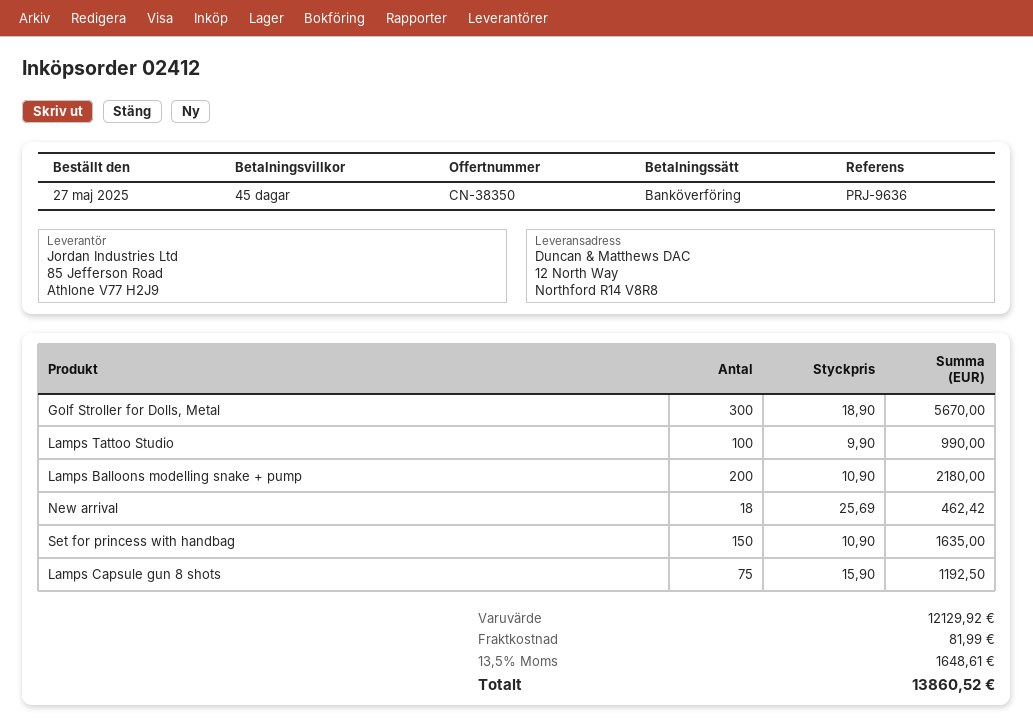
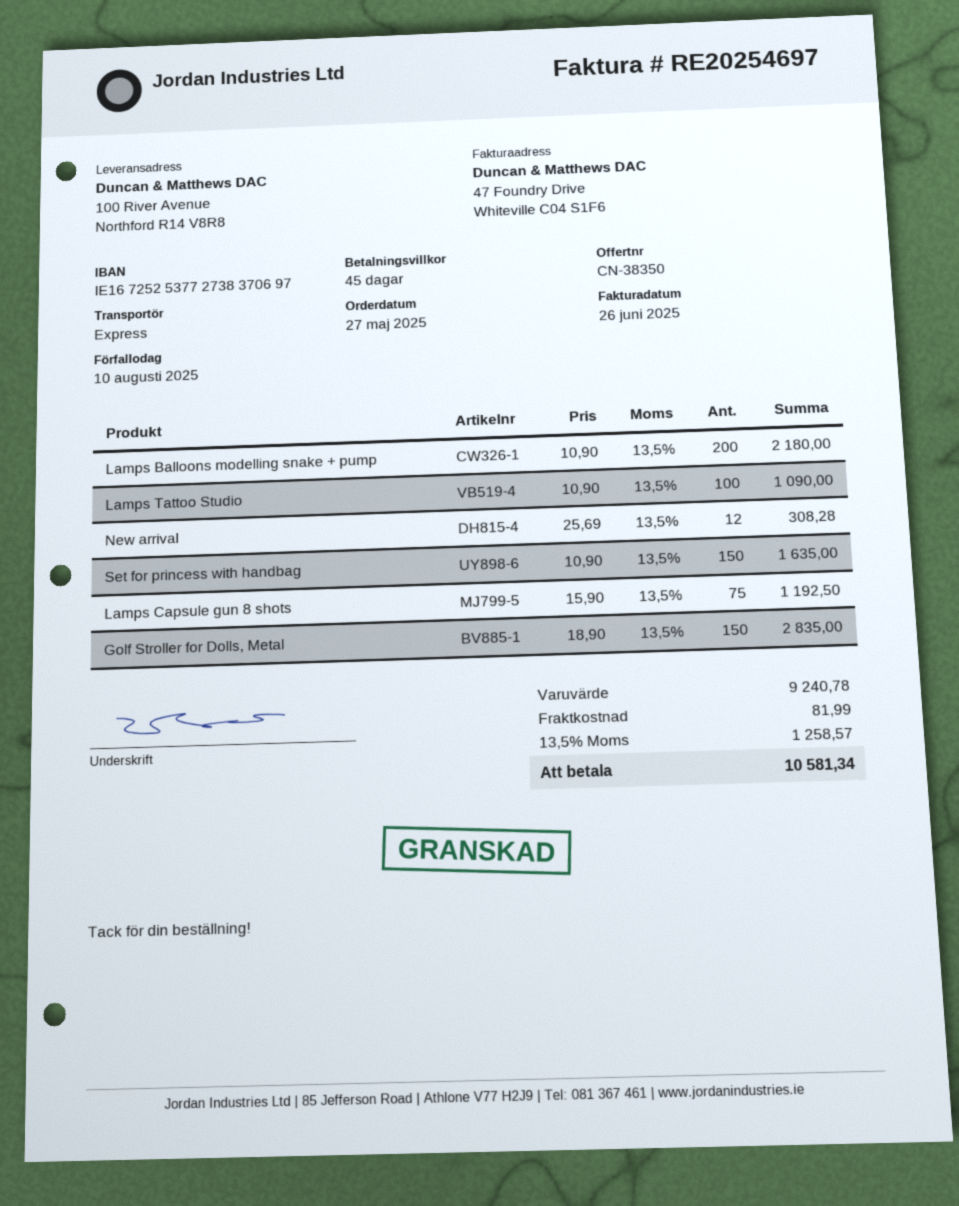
ship to: 12 North Way, Northford R14 V8R8 -> 100 River Avenue, Northford R14 V8R8
Golf Stroller for Dolls, Metal: 300 x 18.90 = 5670.00 -> 150 x 18.90 = 2835.00
Lamps Tattoo Studio: 100 x 9.90 = 990.00 -> 100 x 10.90 = 1090.00
New arrival: 18 x 25.69 = 462.42 -> 12 x 25.69 = 308.28
subtotal: 12129.92 -> 9240.78
tax: 13.5% = 1648.61 -> 13.5% = 1258.57
total: 13860.52 -> 10581.34

